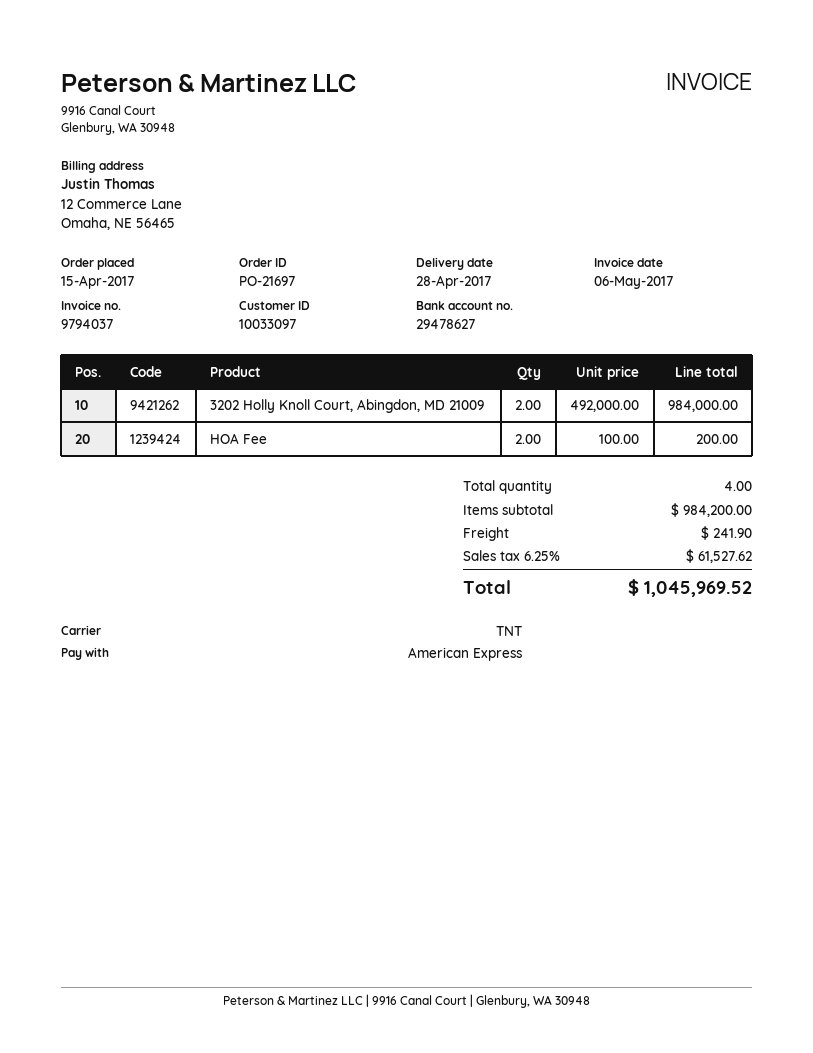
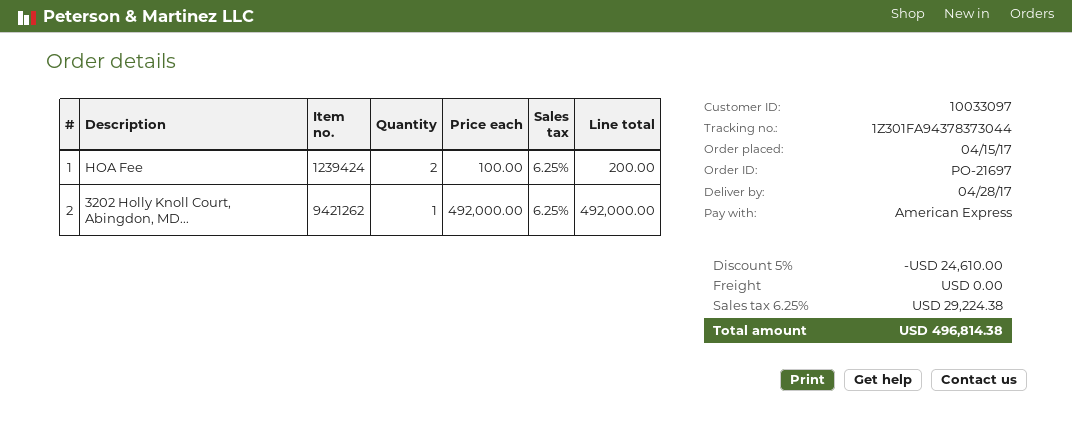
3202 Holly Knoll Court, Abingdon, MD 21009: 2 x 492000.00 = 984000.00 -> 1 x 492000.00 = 492000.00
discount: none -> 5% = 24610.00
shipping: 241.90 -> 0.00
tax: 6.25% = 61527.62 -> 6.25% = 29224.38
total: 1045969.52 -> 496814.38

